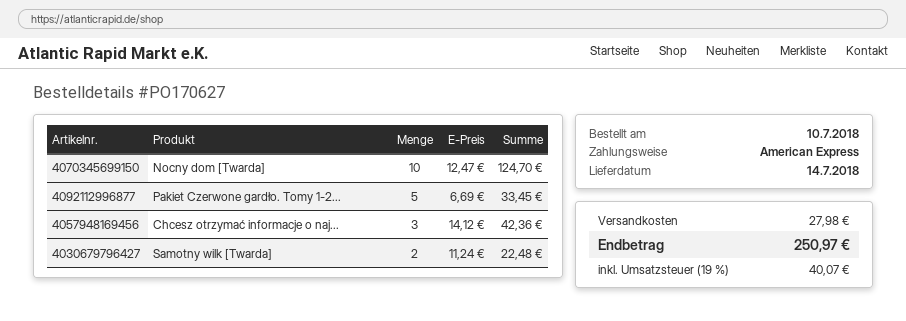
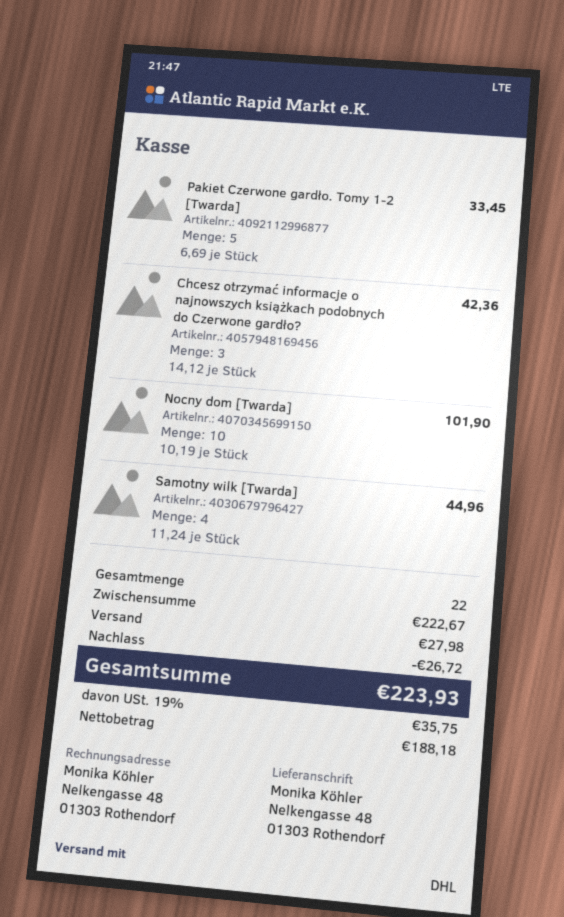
Nocny dom [Twarda]: 10 x 12.47 = 124.70 -> 10 x 10.19 = 101.90
Samotny wilk [Twarda]: 2 x 11.24 = 22.48 -> 4 x 11.24 = 44.96
discount: none -> 26.72
tax: 19% = 40.07 -> 19% = 35.75
total: 250.97 -> 223.93

